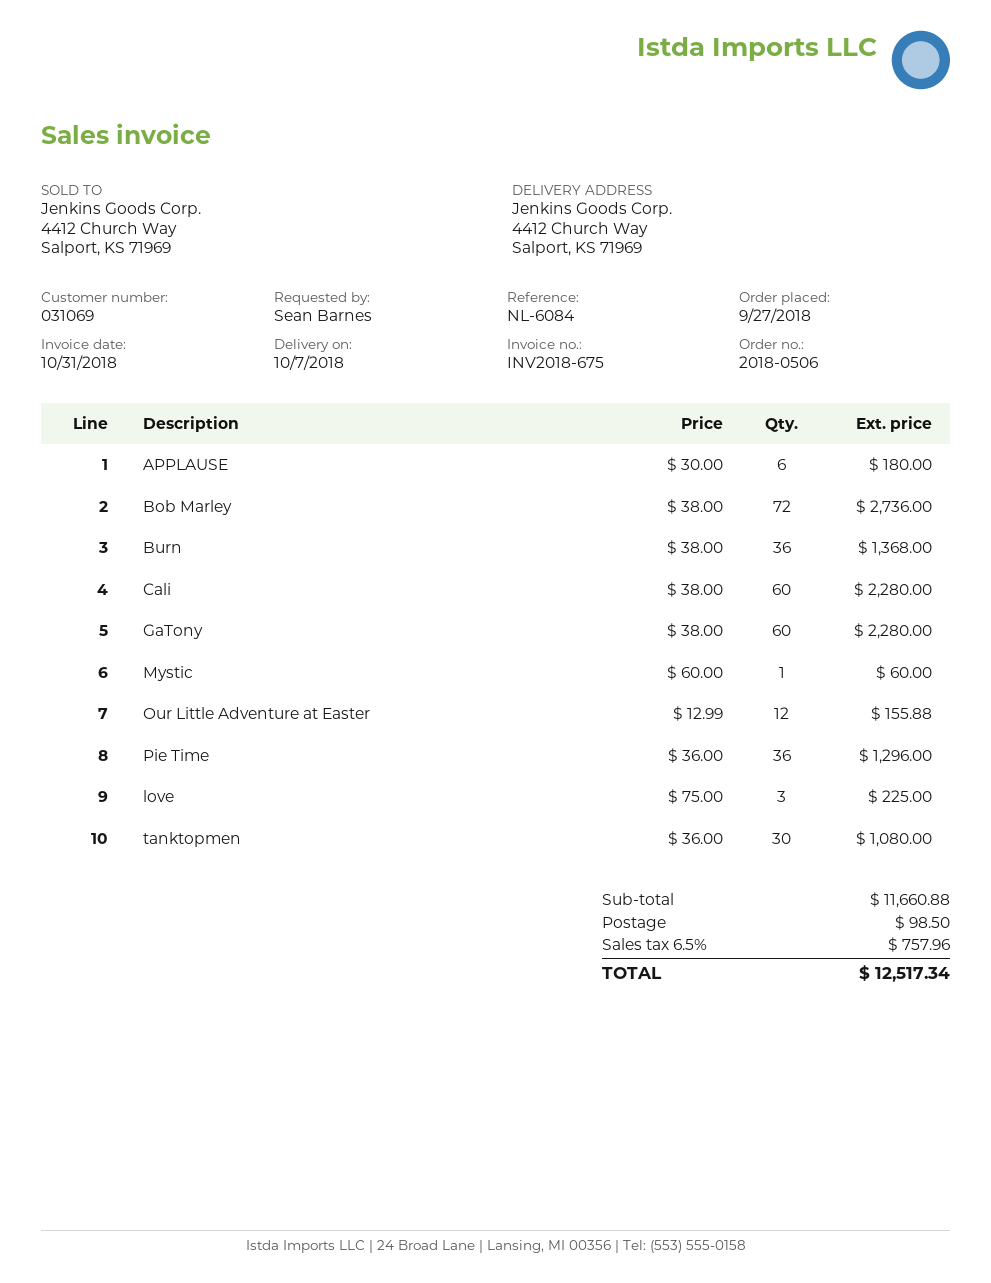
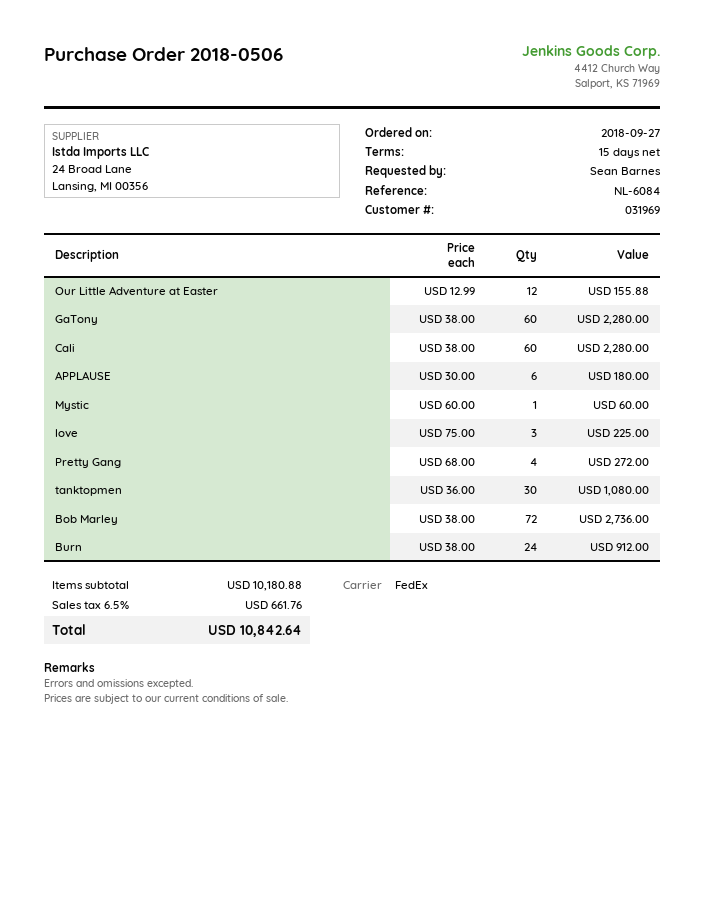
customer number: 031069 -> 031969
Burn: 36 x 38.00 = 1368.00 -> 24 x 38.00 = 912.00
Pie Time: 36 x 36.00 = 1296.00 -> none
Pretty Gang: none -> 4 x 68.00 = 272.00
subtotal: 11660.88 -> 10180.88
shipping: 98.50 -> none
tax: 6.5% = 757.96 -> 6.5% = 661.76
total: 12517.34 -> 10842.64

